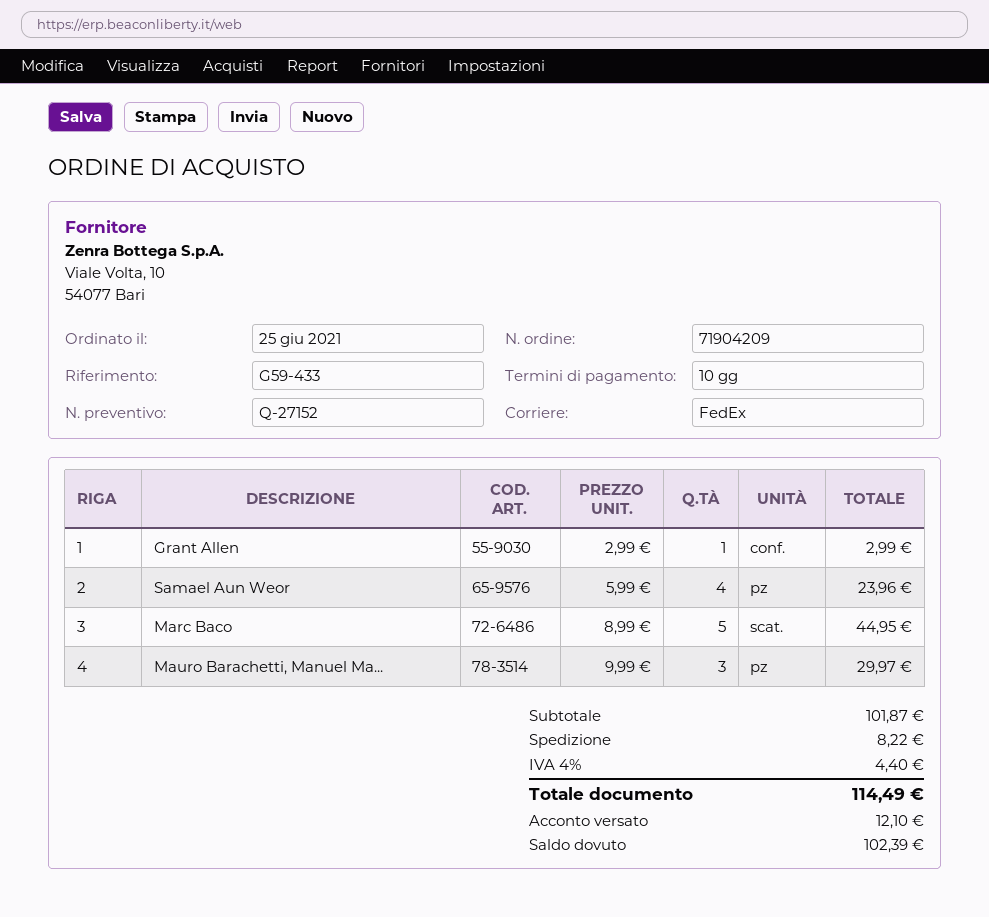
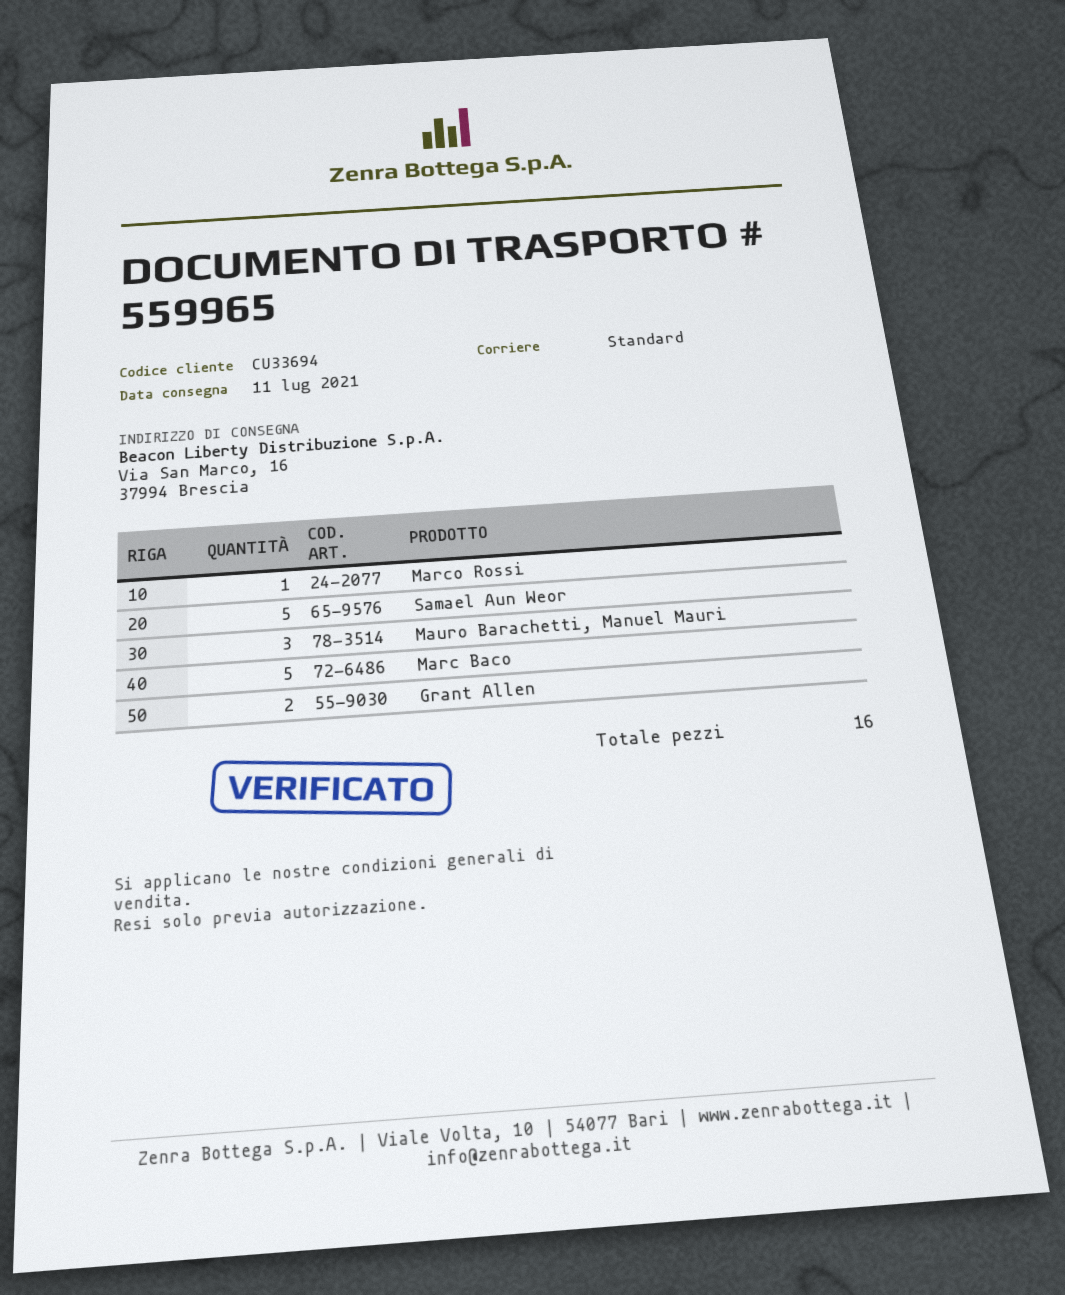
shipping method: FedEx -> standard
Grant Allen: 1 -> 2
Samael Aun Weor: 4 -> 5
Marco Rossi: none -> 1

